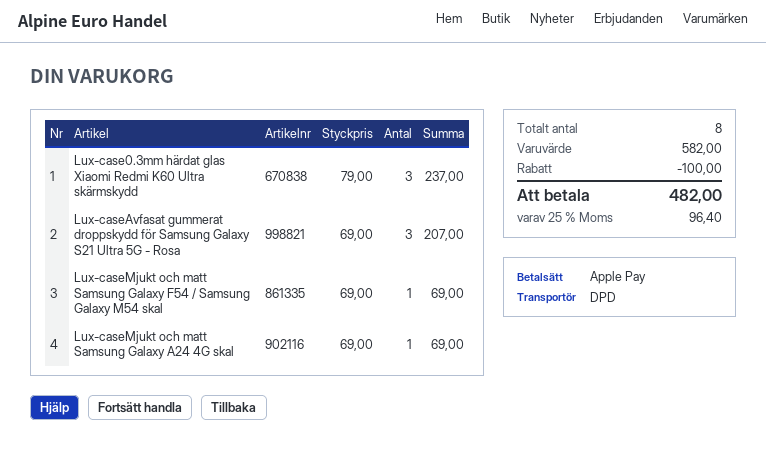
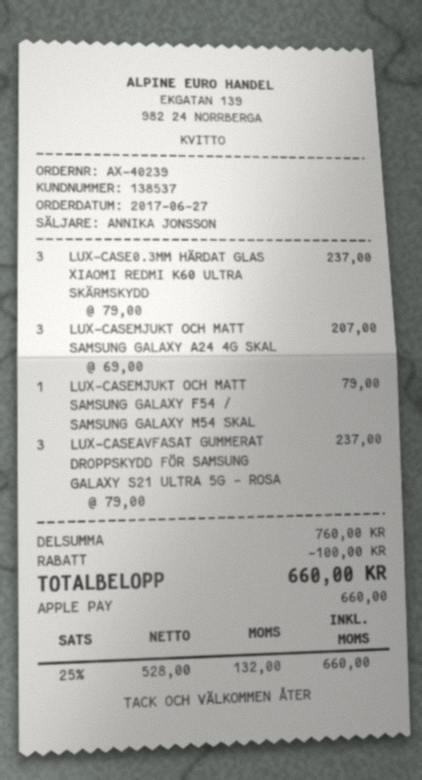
Lux-caseAvfasat gummerat droppskydd för Samsung Galaxy S21 Ultra 5G - Rosa: 3 x 69.00 = 207.00 -> 3 x 79.00 = 237.00
Lux-caseMjukt och matt Samsung Galaxy F54 / Samsung Galaxy M54 skal: 1 x 69.00 = 69.00 -> 1 x 79.00 = 79.00
Lux-caseMjukt och matt Samsung Galaxy A24 4G skal: 1 x 69.00 = 69.00 -> 3 x 69.00 = 207.00
subtotal: 582.00 -> 760.00
tax: 25% = 96.40 -> 25% = 132.00
total: 482.00 -> 660.00

